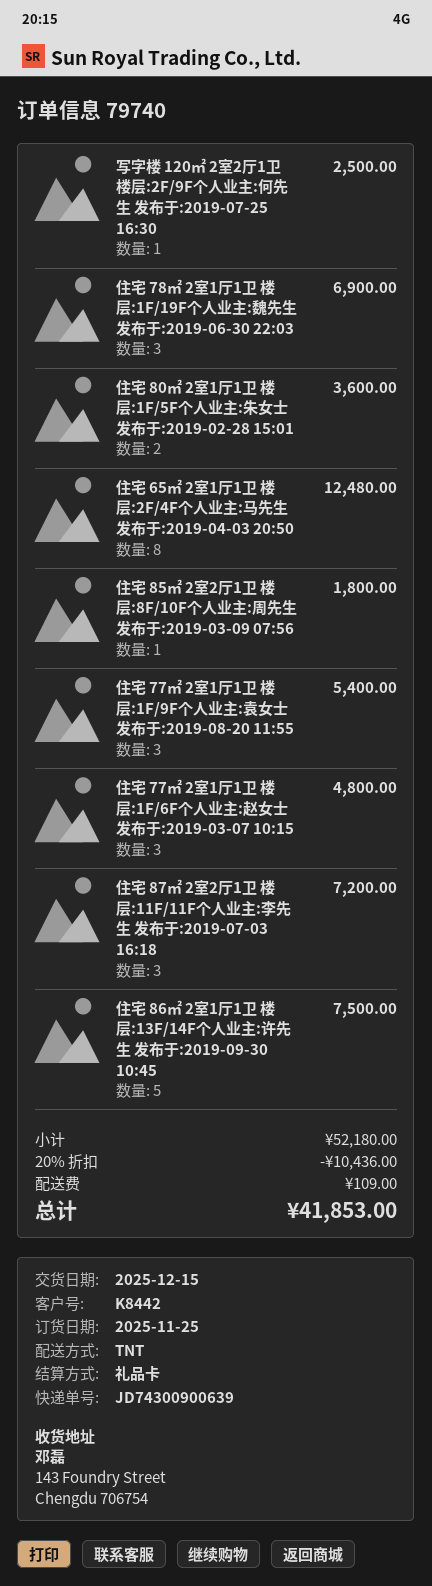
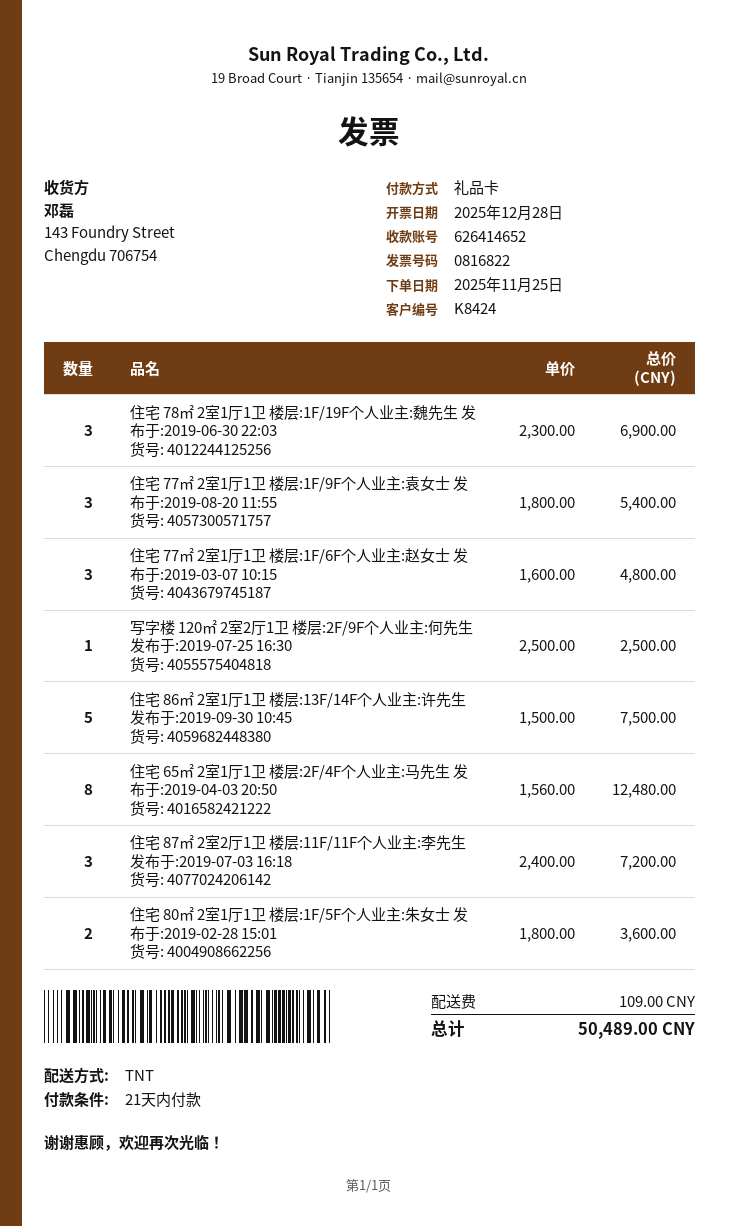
customer number: K8442 -> K8424
住宅 85㎡ 2室2厅1卫 楼层:8F/10F个人业主:周先生 发布于:2019-03-09 07:56: 1 for 1800.00 -> none
discount: 20% = 10436.00 -> none
total: 41853.00 -> 50489.00

